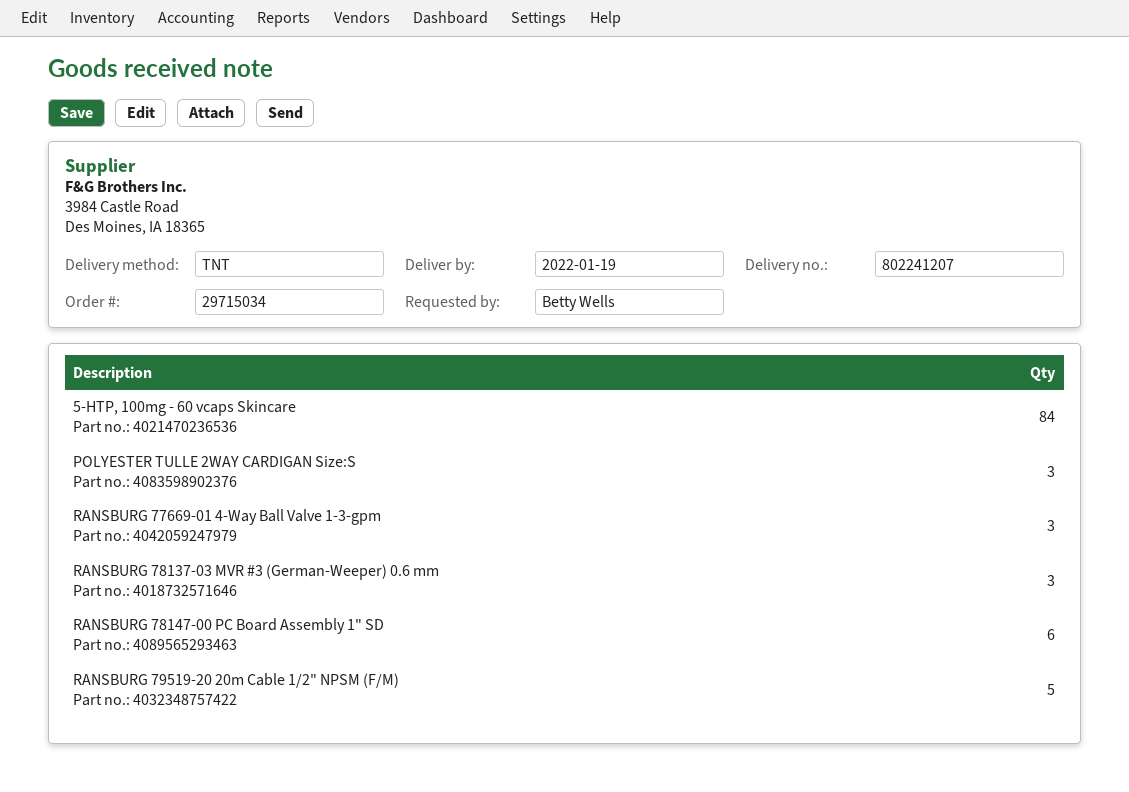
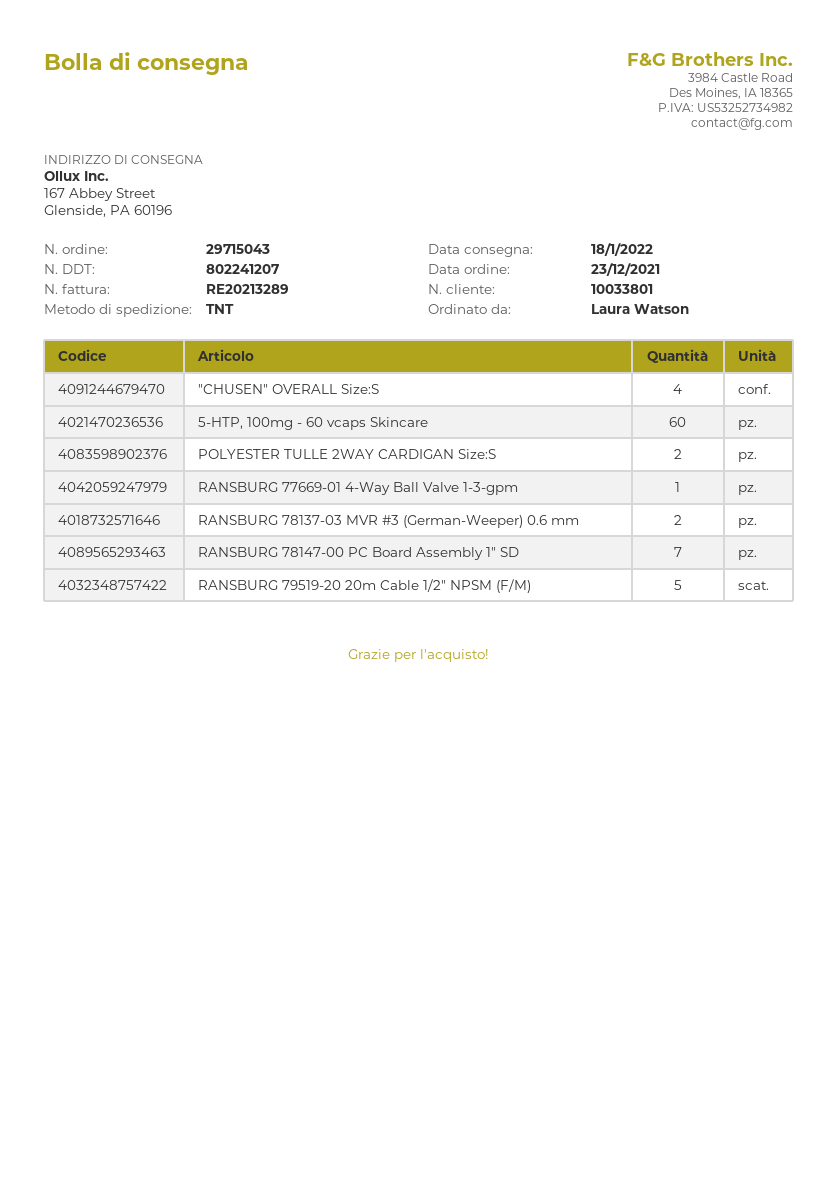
order number: 29715034 -> 29715043
delivery date: 2022-01-19 -> 2022-01-18
ordered by: Betty Wells -> Laura Watson
5-HTP, 100mg - 60 vcaps Skincare: 84 -> 60
POLYESTER TULLE 2WAY CARDIGAN Size:S: 3 -> 2
RANSBURG 77669-01 4-Way Ball Valve 1-3-gpm: 3 -> 1
RANSBURG 78137-03 MVR #3 (German-Weeper) 0.6 mm: 3 -> 2
RANSBURG 78147-00 PC Board Assembly 1" SD: 6 -> 7
"CHUSEN" OVERALL Size:S: none -> 4

